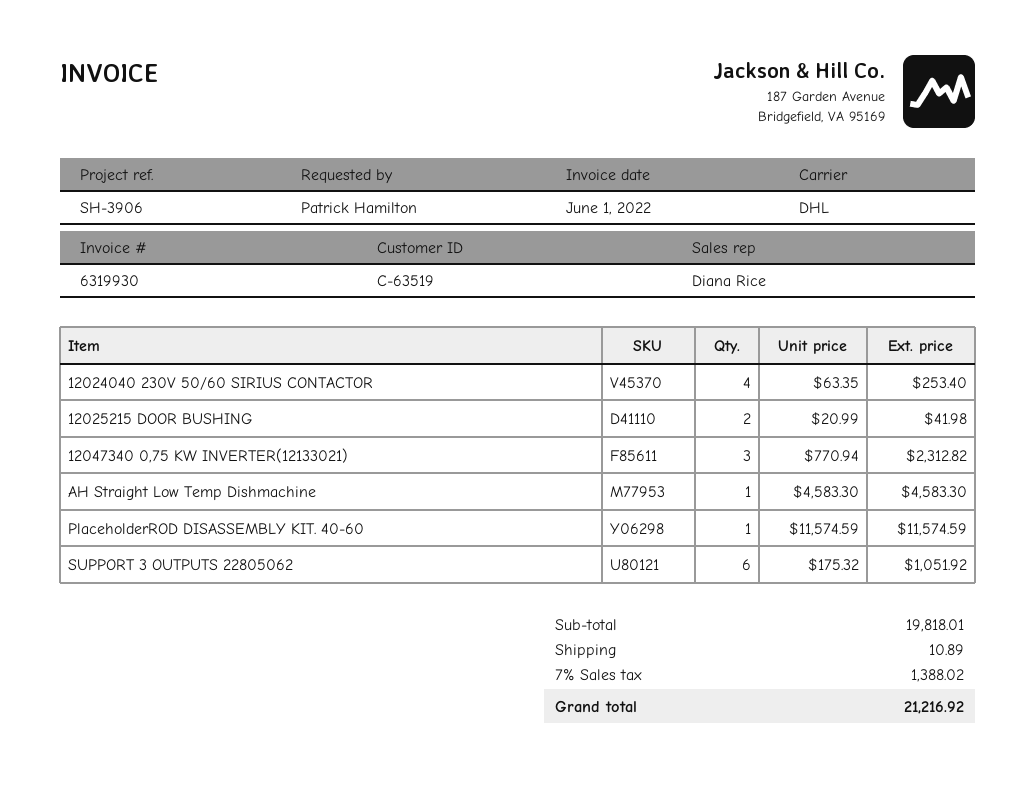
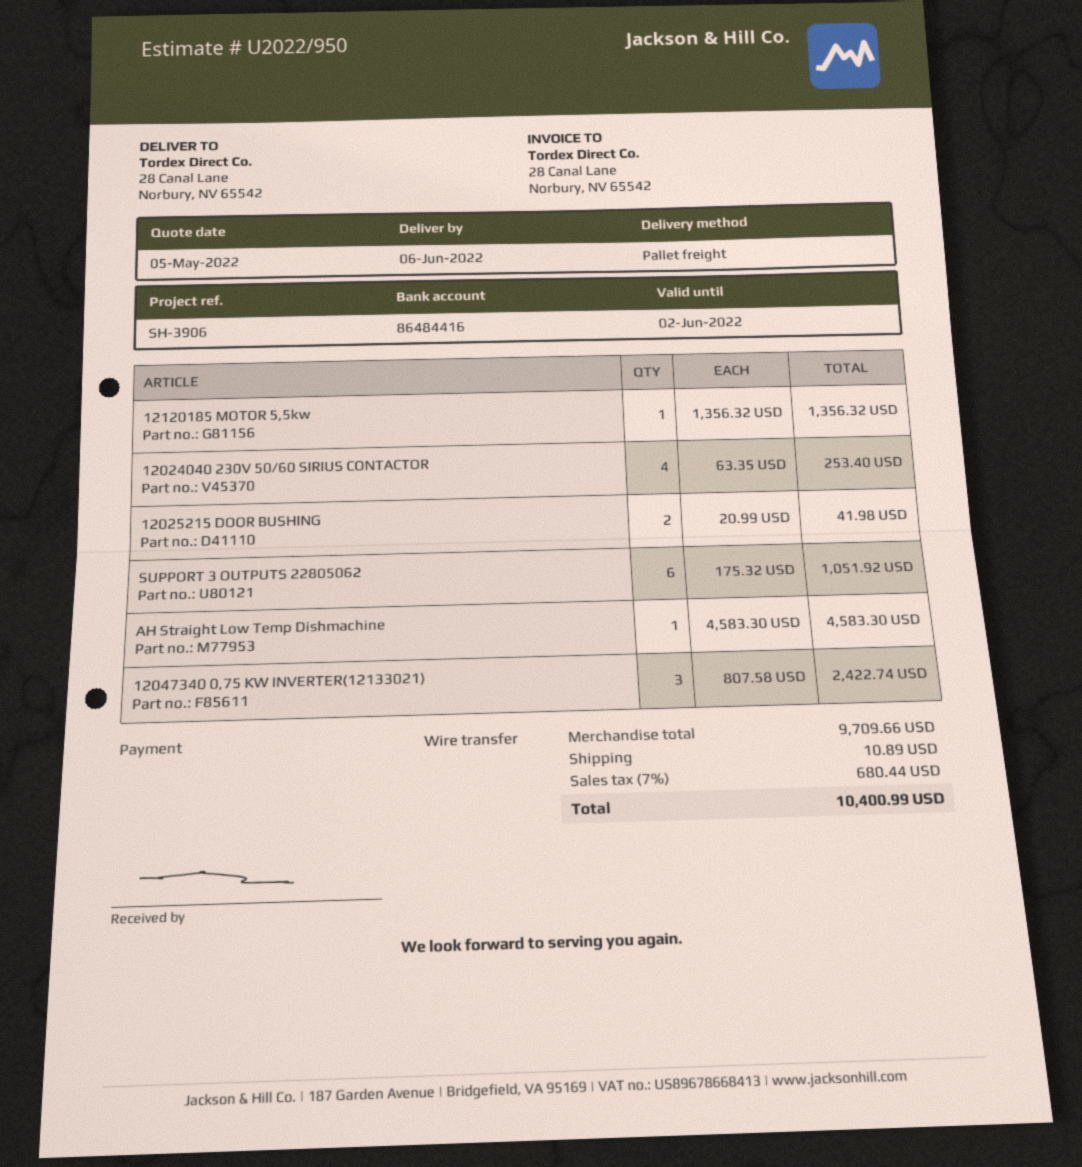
shipping method: DHL -> pallet freight
12047340 0,75 KW INVERTER(12133021): 3 x 770.94 = 2312.82 -> 3 x 807.58 = 2422.74
PlaceholderROD DISASSEMBLY KIT. 40-60: 1 x 11574.59 = 11574.59 -> none
12120185 MOTOR 5,5kw: none -> 1 x 1356.32 = 1356.32
subtotal: 19818.01 -> 9709.66
tax: 7% = 1388.02 -> 7% = 680.44
total: 21216.92 -> 10400.99

